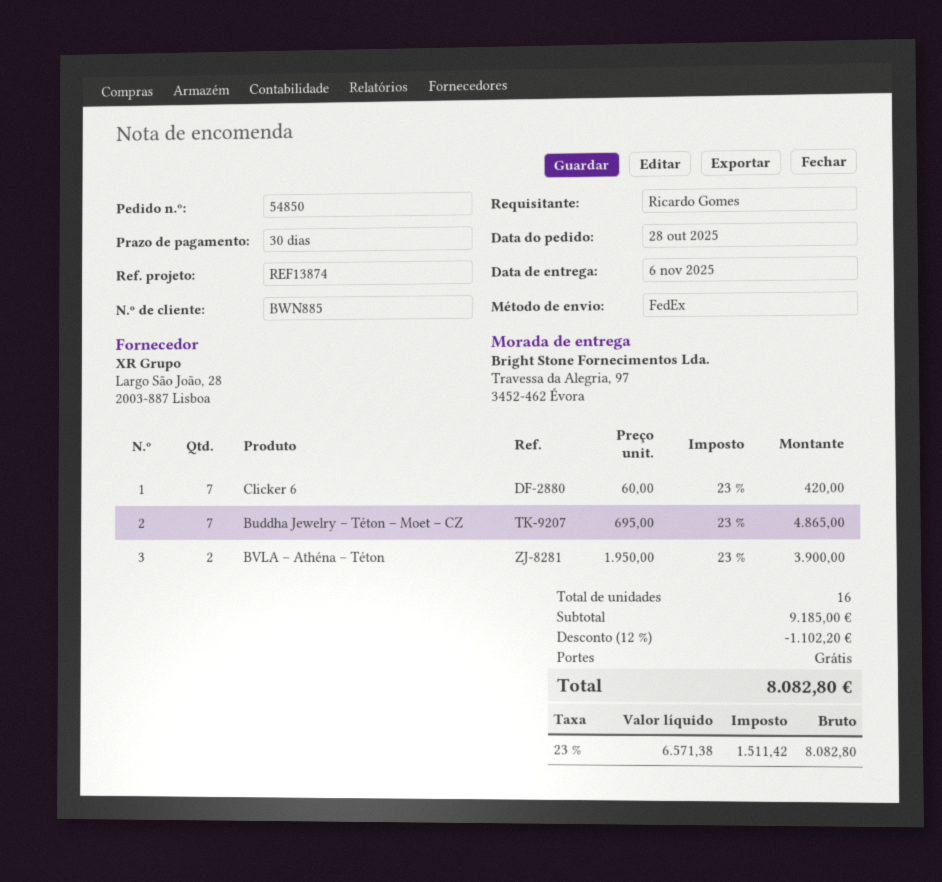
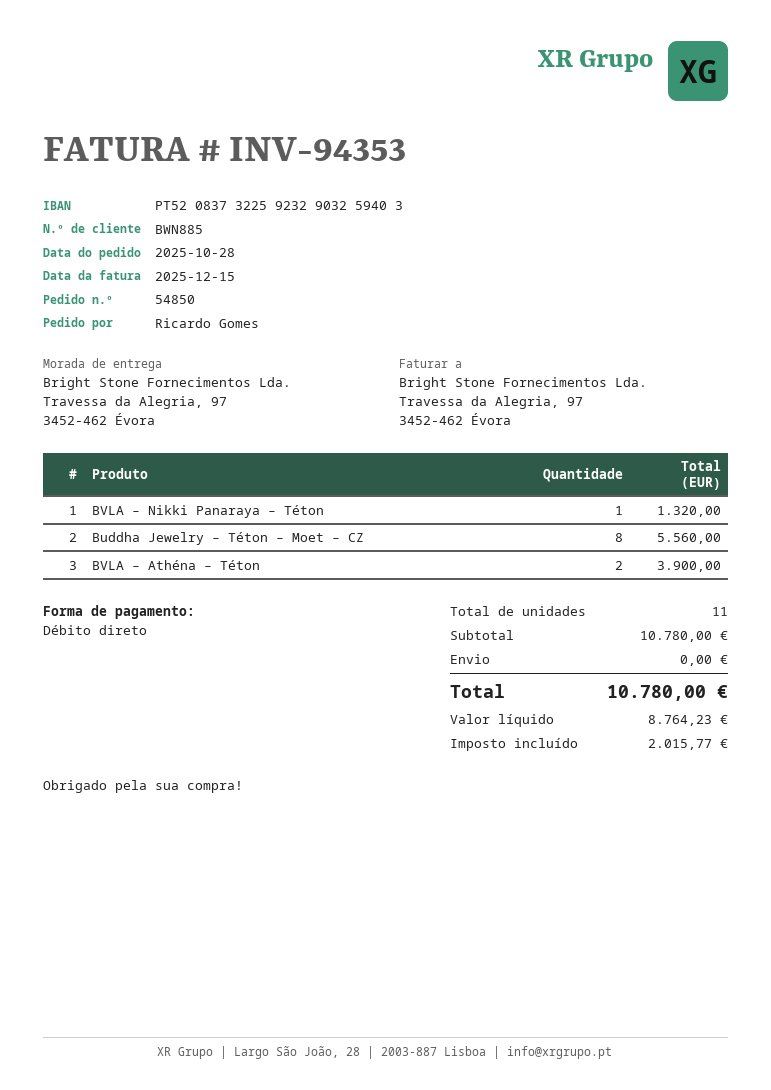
Clicker 6: 7 for 420.00 -> none
Buddha Jewelry – Téton – Moet – CZ: 7 for 4865.00 -> 8 for 5560.00
BVLA – Nikki Panaraya – Téton: none -> 1 for 1320.00
total quantity: 16 -> 11
subtotal: 9185.00 -> 10780.00
discount: 12% = 1102.20 -> none
net: 6571.38 -> 8764.23
tax: 1511.42 -> 2015.77
total: 8082.80 -> 10780.00

